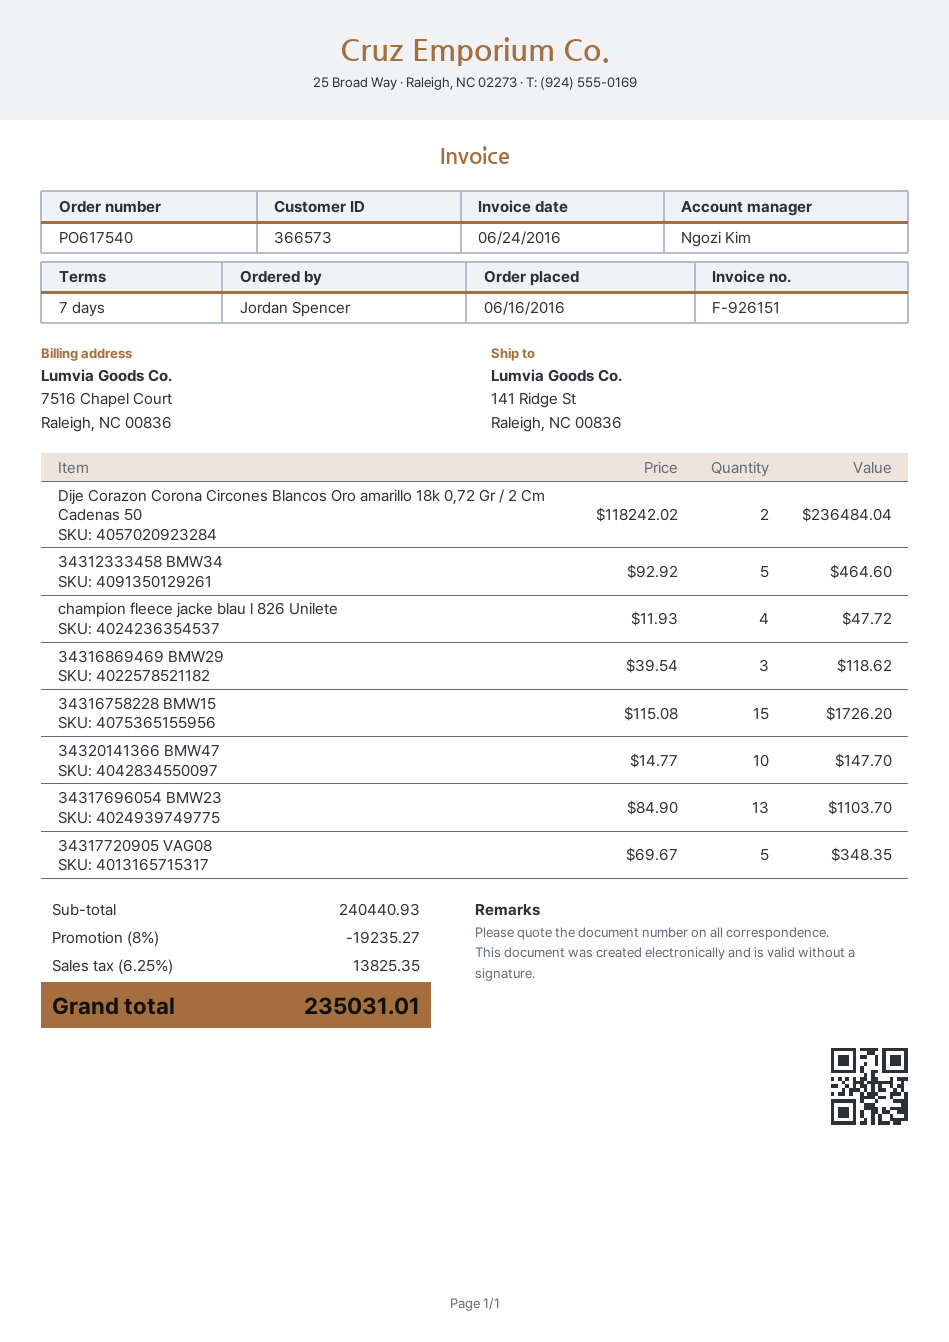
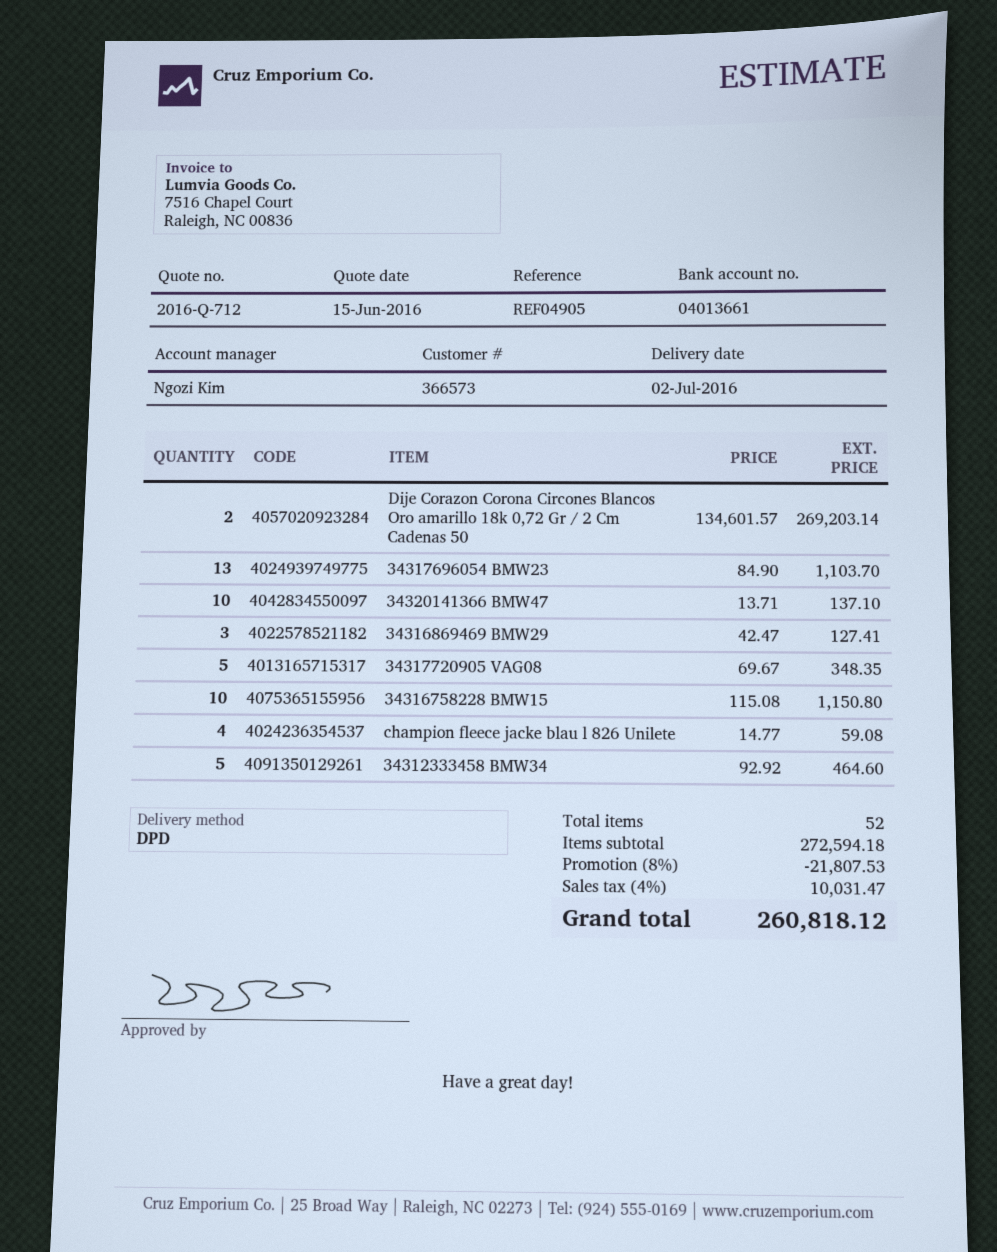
Dije Corazon Corona Circones Blancos Oro amarillo 18k 0,72 Gr / 2 Cm Cadenas 50: 2 x 118242.02 = 236484.04 -> 2 x 134601.57 = 269203.14
champion fleece jacke blau l 826 Unilete: 4 x 11.93 = 47.72 -> 4 x 14.77 = 59.08
34316869469 BMW29: 3 x 39.54 = 118.62 -> 3 x 42.47 = 127.41
34316758228 BMW15: 15 x 115.08 = 1726.20 -> 10 x 115.08 = 1150.80
34320141366 BMW47: 10 x 14.77 = 147.70 -> 10 x 13.71 = 137.10
subtotal: 240440.93 -> 272594.18
discount: 8% = 19235.27 -> 8% = 21807.53
tax: 6.25% = 13825.35 -> 4% = 10031.47
total: 235031.01 -> 260818.12

